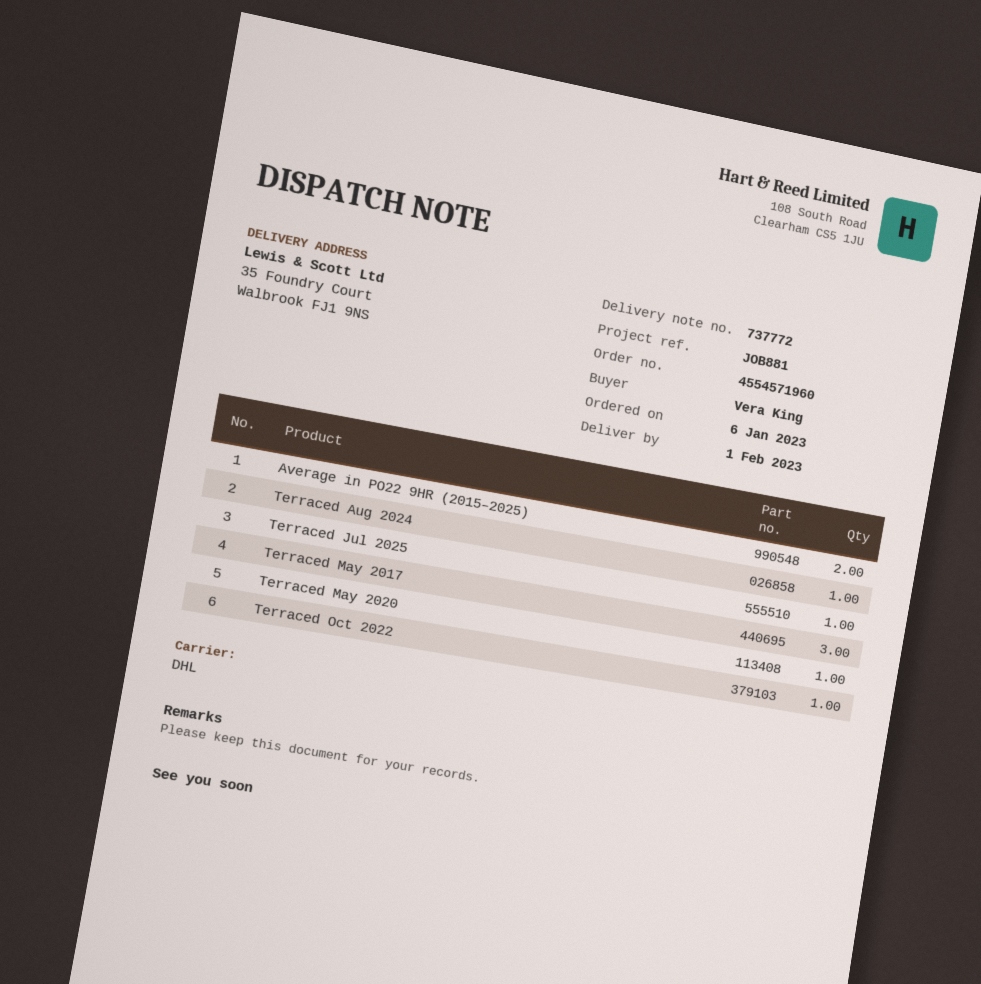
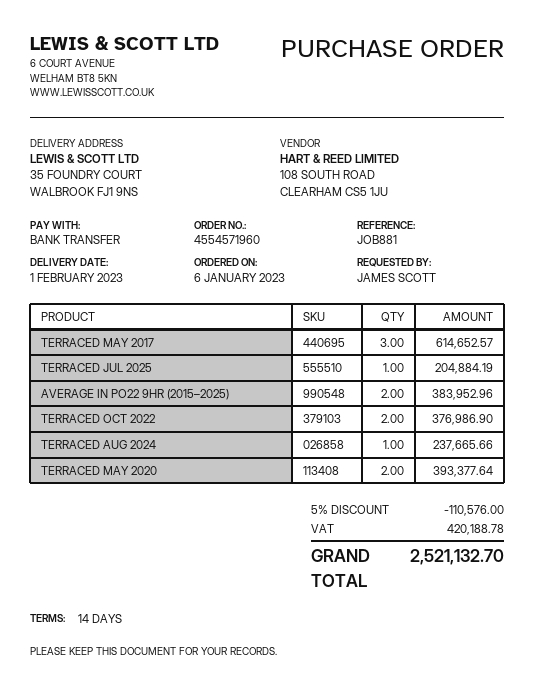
ordered by: Vera King -> JAMES SCOTT
Terraced May 2020: 1 -> 2
Terraced Oct 2022: 1 -> 2

